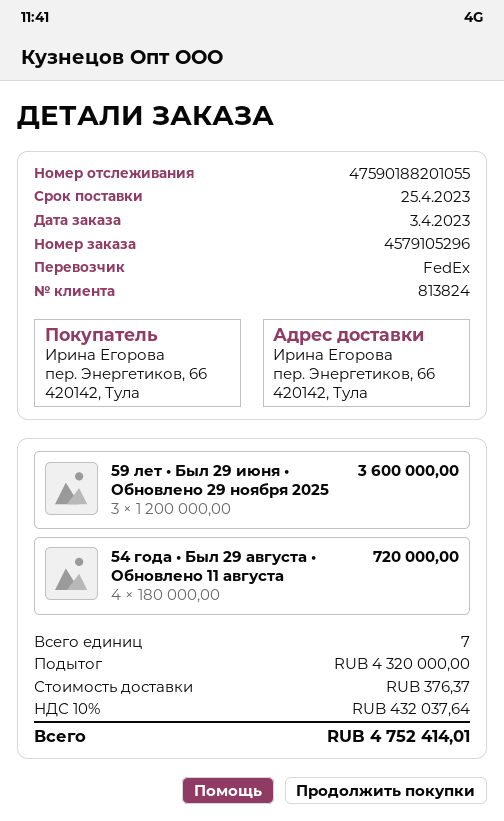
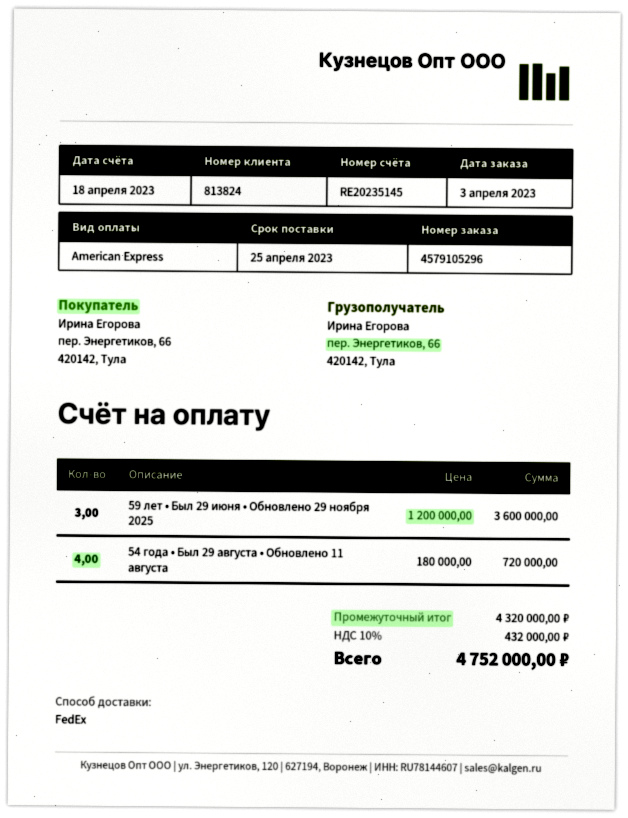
shipping: 376.37 -> none
tax: 10% = 432037.64 -> 10% = 432000.00
total: 4752414.01 -> 4752000.00

